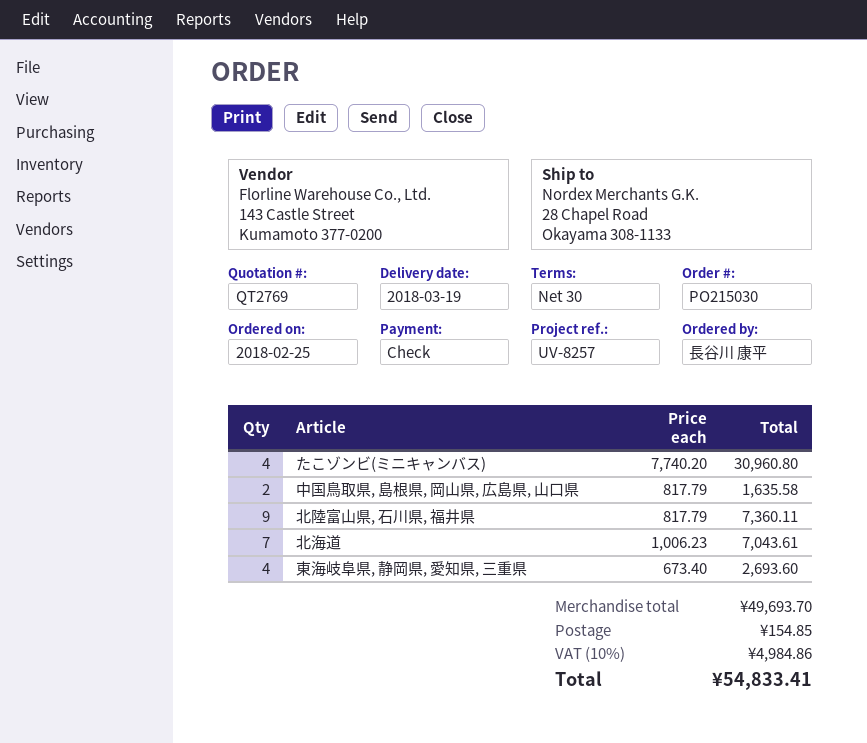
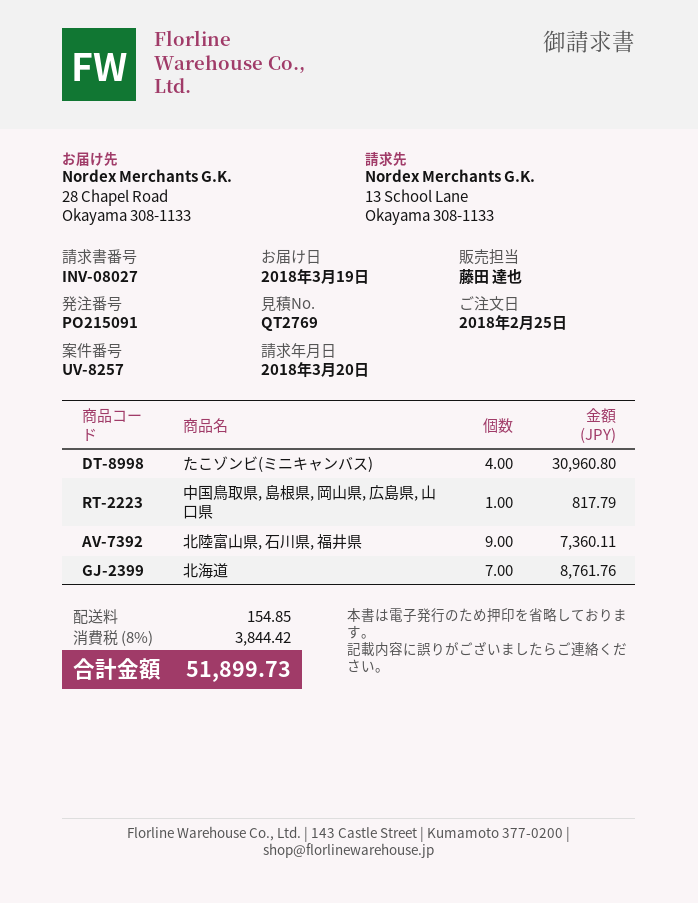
order number: PO215030 -> PO215091
中国鳥取県, 島根県, 岡山県, 広島県, 山口県: 2 for 1635.58 -> 1 for 817.79
北海道: 7 for 7043.61 -> 7 for 8761.76
東海岐阜県, 静岡県, 愛知県, 三重県: 4 for 2693.60 -> none
tax: 10% = 4984.86 -> 8% = 3844.42
total: 54833.41 -> 51899.73

